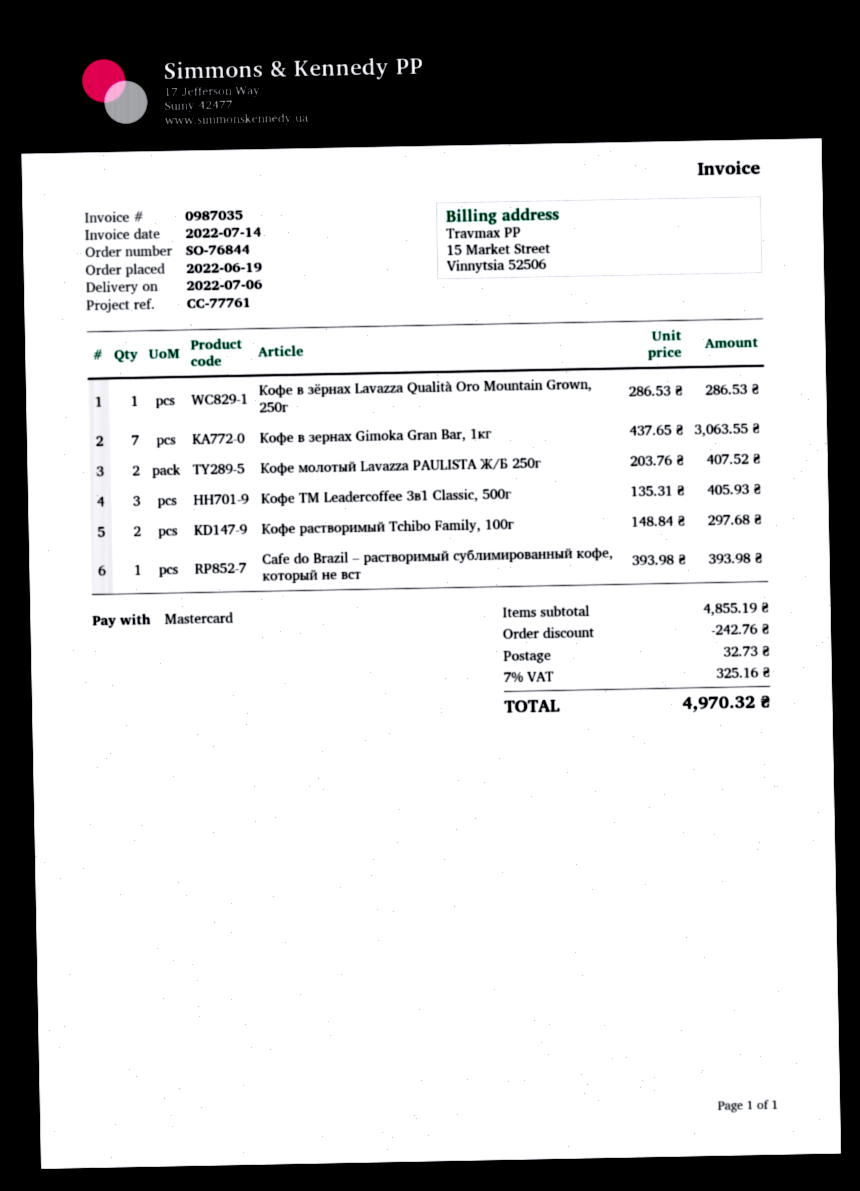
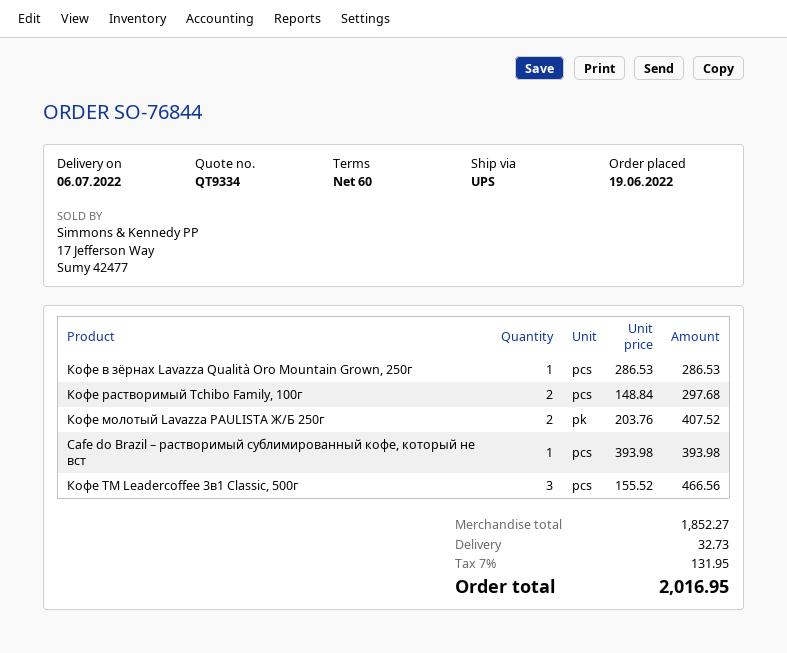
Кофе в зернах Gimoka Gran Bar, 1кг: 7 x 437.65 = 3063.55 -> none
Кофе TM Leadercoffee 3в1 Classic, 500г: 3 x 135.31 = 405.93 -> 3 x 155.52 = 466.56
subtotal: 4855.19 -> 1852.27
discount: 242.76 -> none
tax: 7% = 325.16 -> 7% = 131.95
total: 4970.32 -> 2016.95

